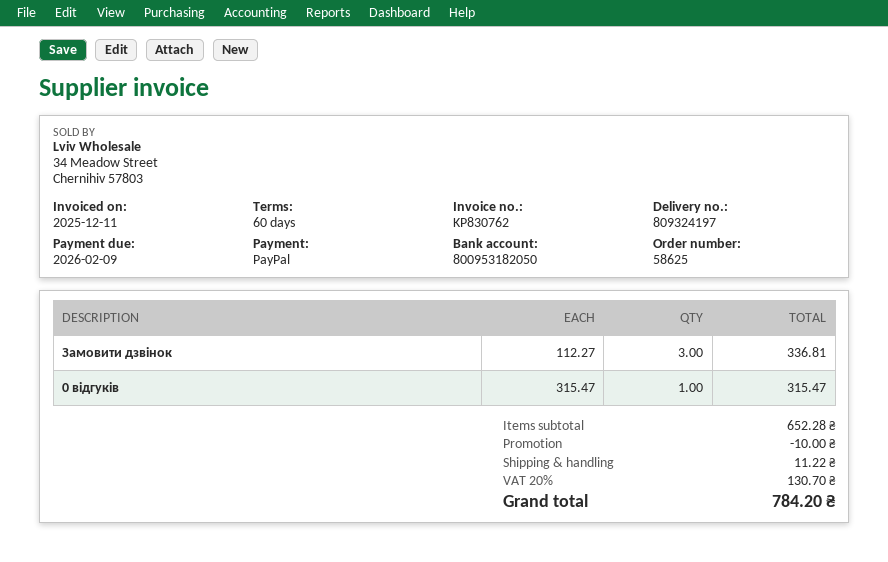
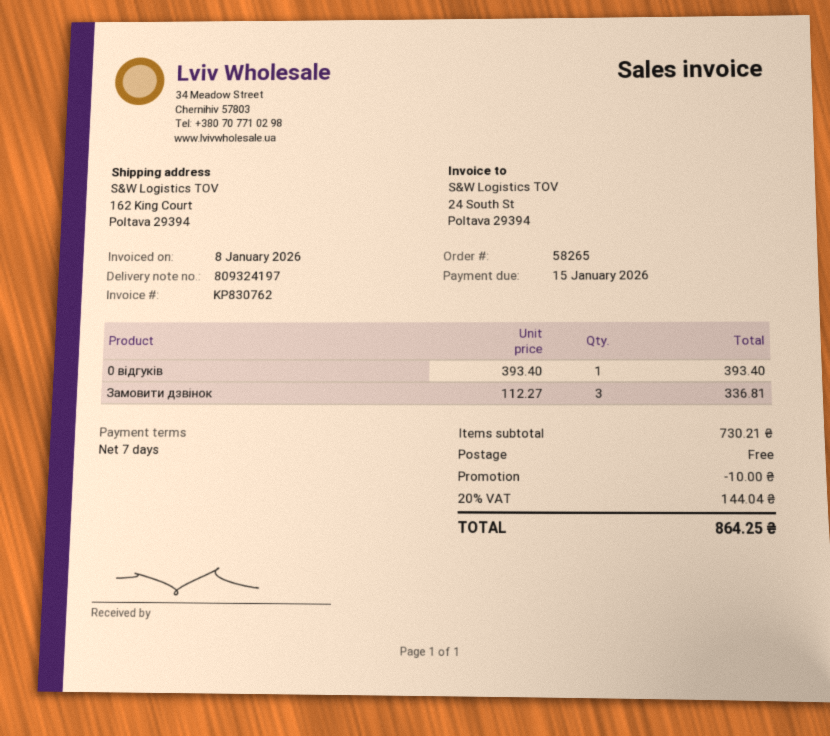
order number: 58625 -> 58265
invoice date: 2025-12-11 -> 2026-01-08
payment terms: 60 days -> 7 days
due date: 2026-02-09 -> 2026-01-15
0 відгуків: 1 x 315.47 = 315.47 -> 1 x 393.40 = 393.40
subtotal: 652.28 -> 730.21
shipping: 11.22 -> 0.00
tax: 20% = 130.70 -> 20% = 144.04
total: 784.20 -> 864.25

